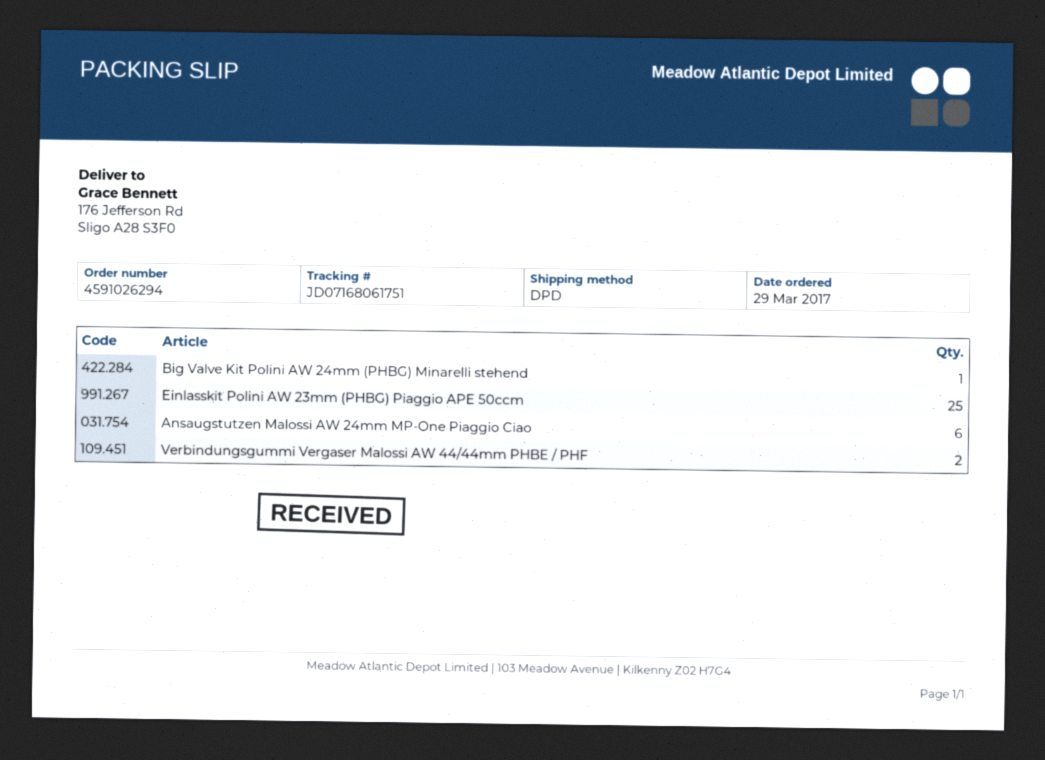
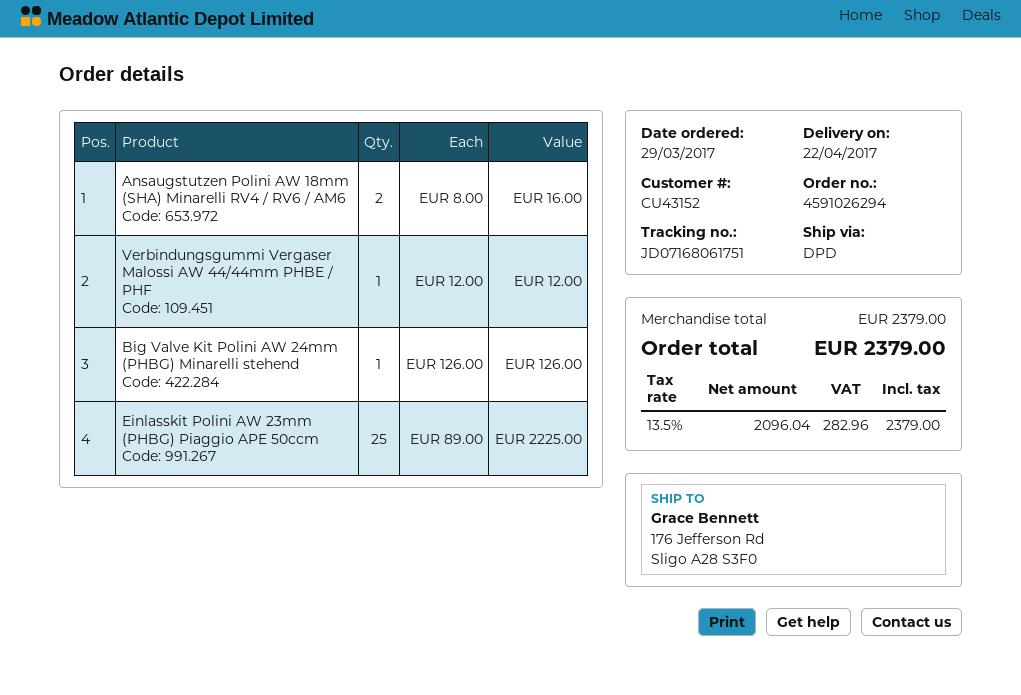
Ansaugstutzen Malossi AW 24mm MP-One Piaggio Ciao: 6 -> none
Verbindungsgummi Vergaser Malossi AW 44/44mm PHBE / PHF: 2 -> 1
Ansaugstutzen Polini AW 18mm (SHA) Minarelli RV4 / RV6 / AM6: none -> 2

